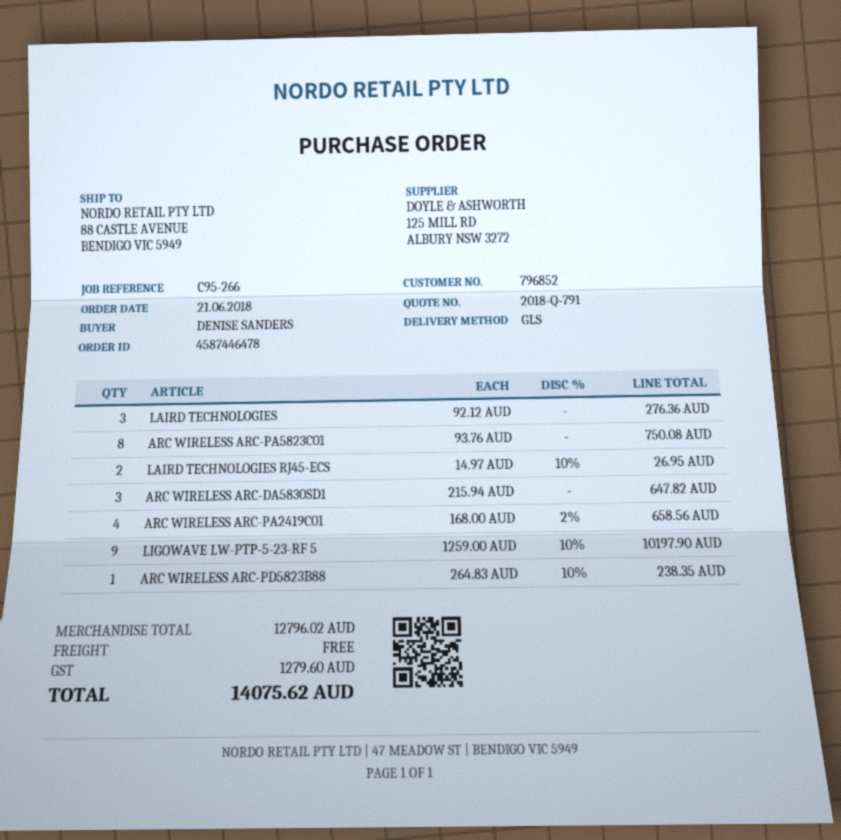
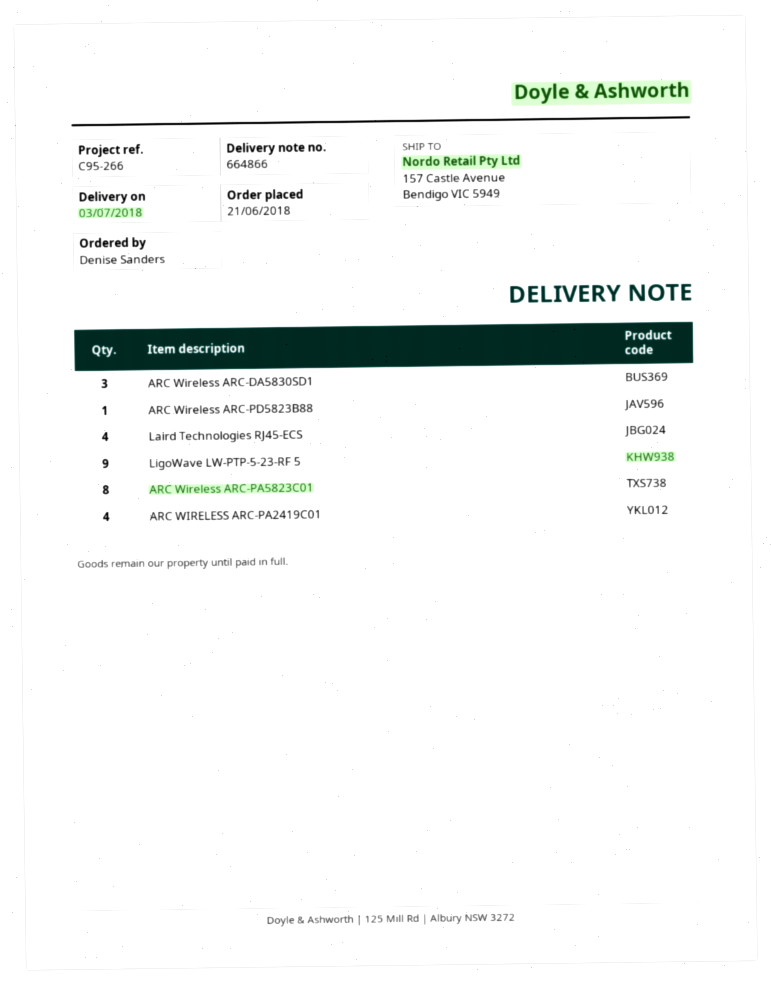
ship to: 88 CASTLE AVENUE, BENDIGO VIC 5949 -> 157 Castle Avenue, Bendigo VIC 5949
LAIRD TECHNOLOGIES: 3 -> none
LAIRD TECHNOLOGIES RJ45-ECS: 2 -> 4

